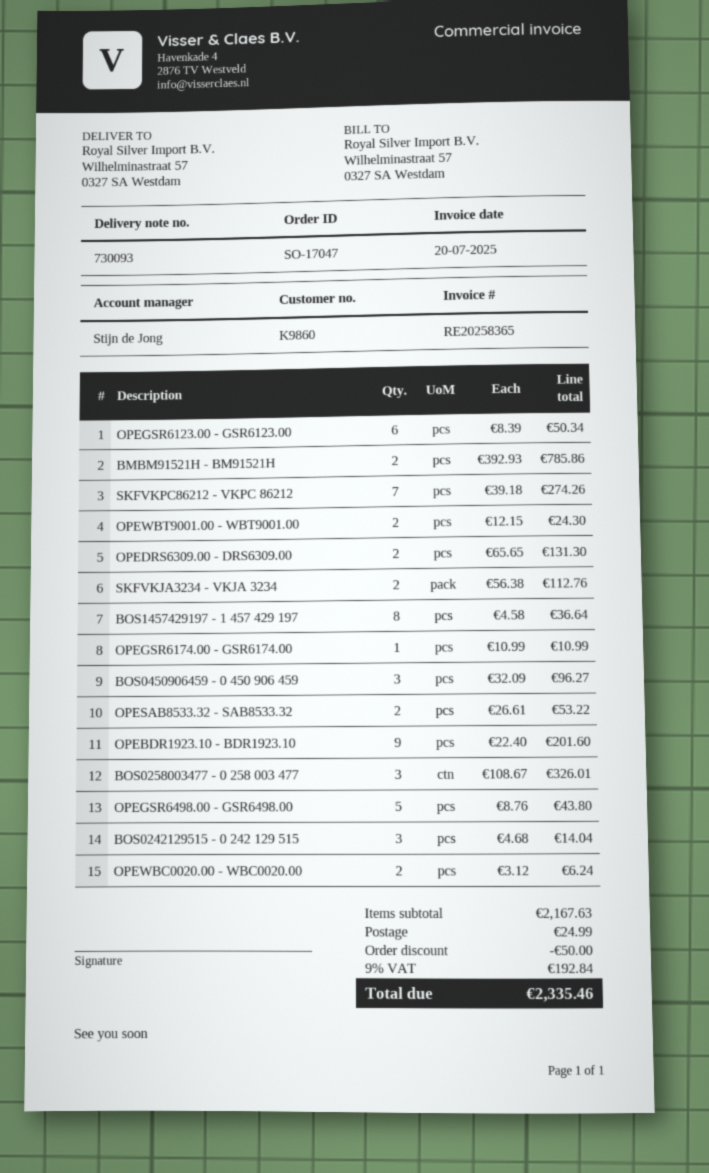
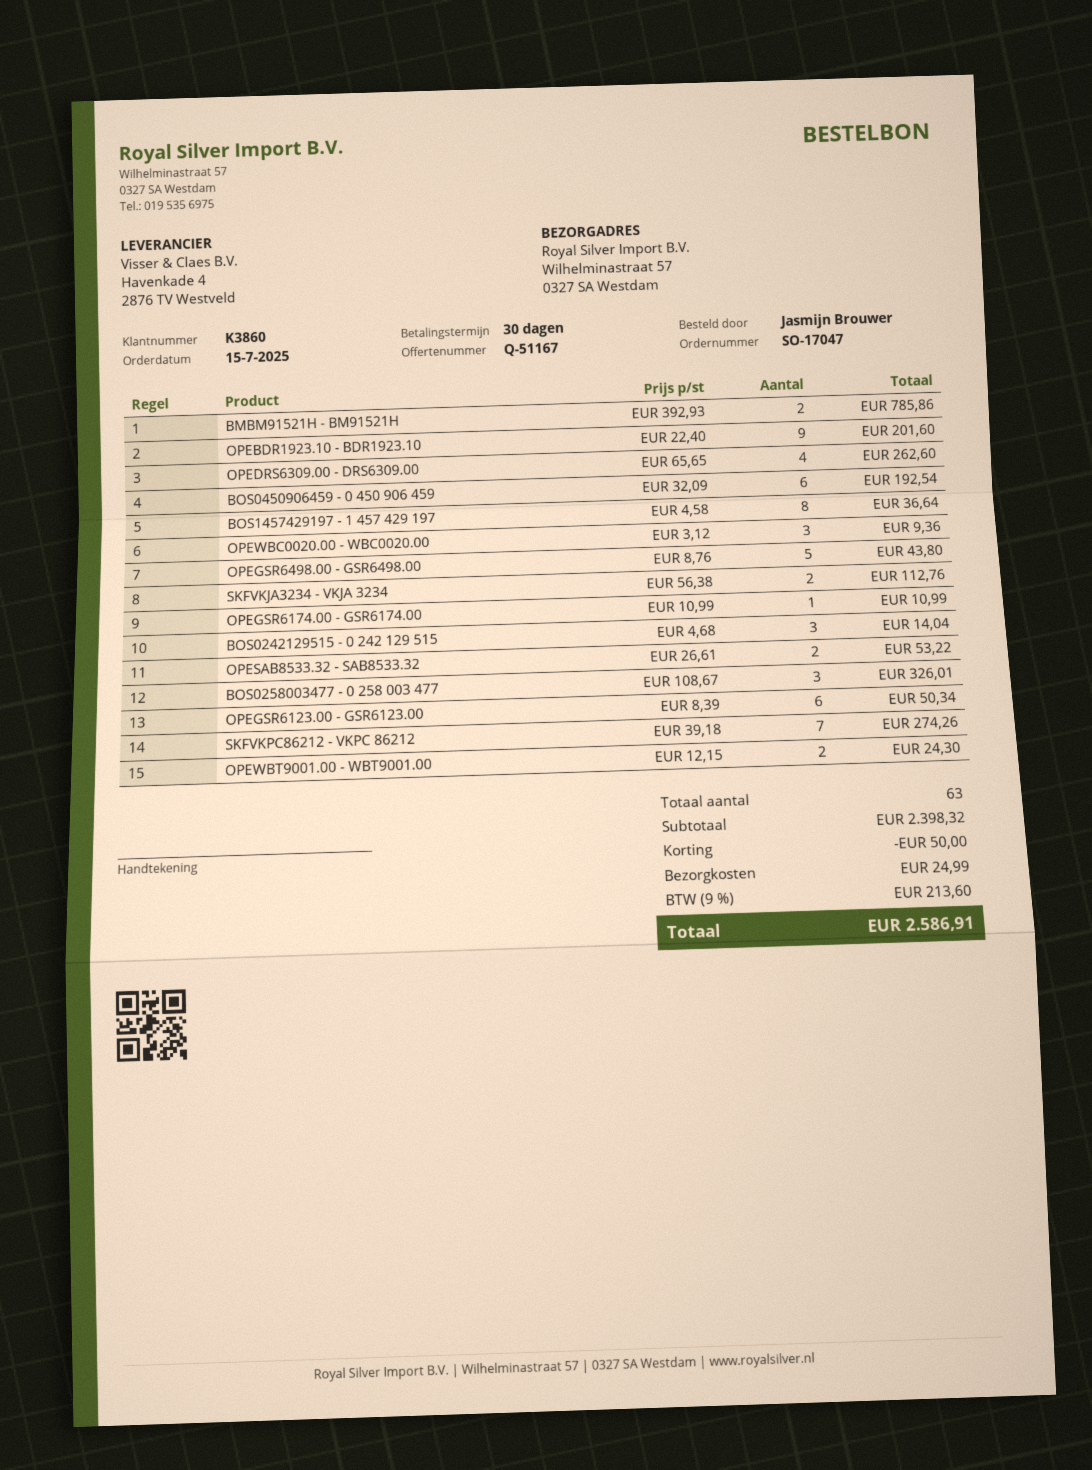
customer number: K9860 -> K3860
OPEDRS6309.00 - DRS6309.00: 2 x 65.65 = 131.30 -> 4 x 65.65 = 262.60
BOS0450906459 - 0 450 906 459: 3 x 32.09 = 96.27 -> 6 x 32.09 = 192.54
OPEWBC0020.00 - WBC0020.00: 2 x 3.12 = 6.24 -> 3 x 3.12 = 9.36
subtotal: 2167.63 -> 2398.32
tax: 9% = 192.84 -> 9% = 213.60
total: 2335.46 -> 2586.91

